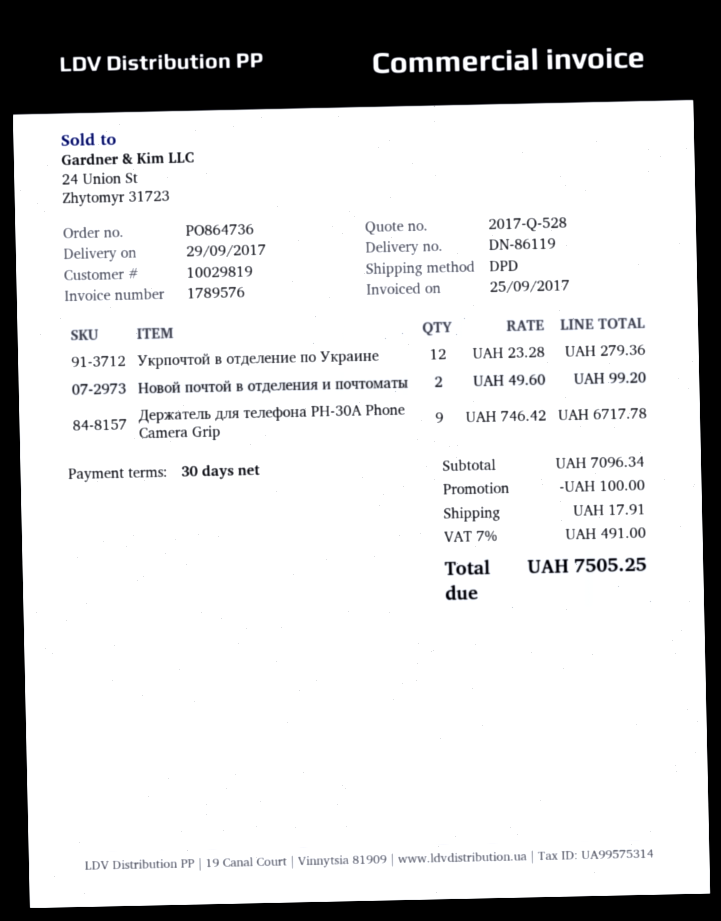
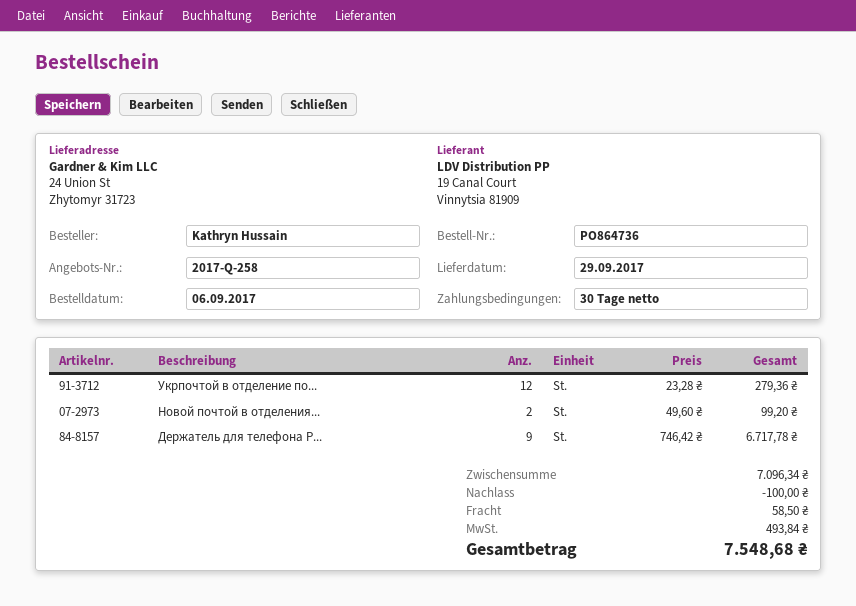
quote number: 2017-Q-528 -> 2017-Q-258
shipping: 17.91 -> 58.50
tax: 491.00 -> 493.84
total: 7505.25 -> 7548.68

